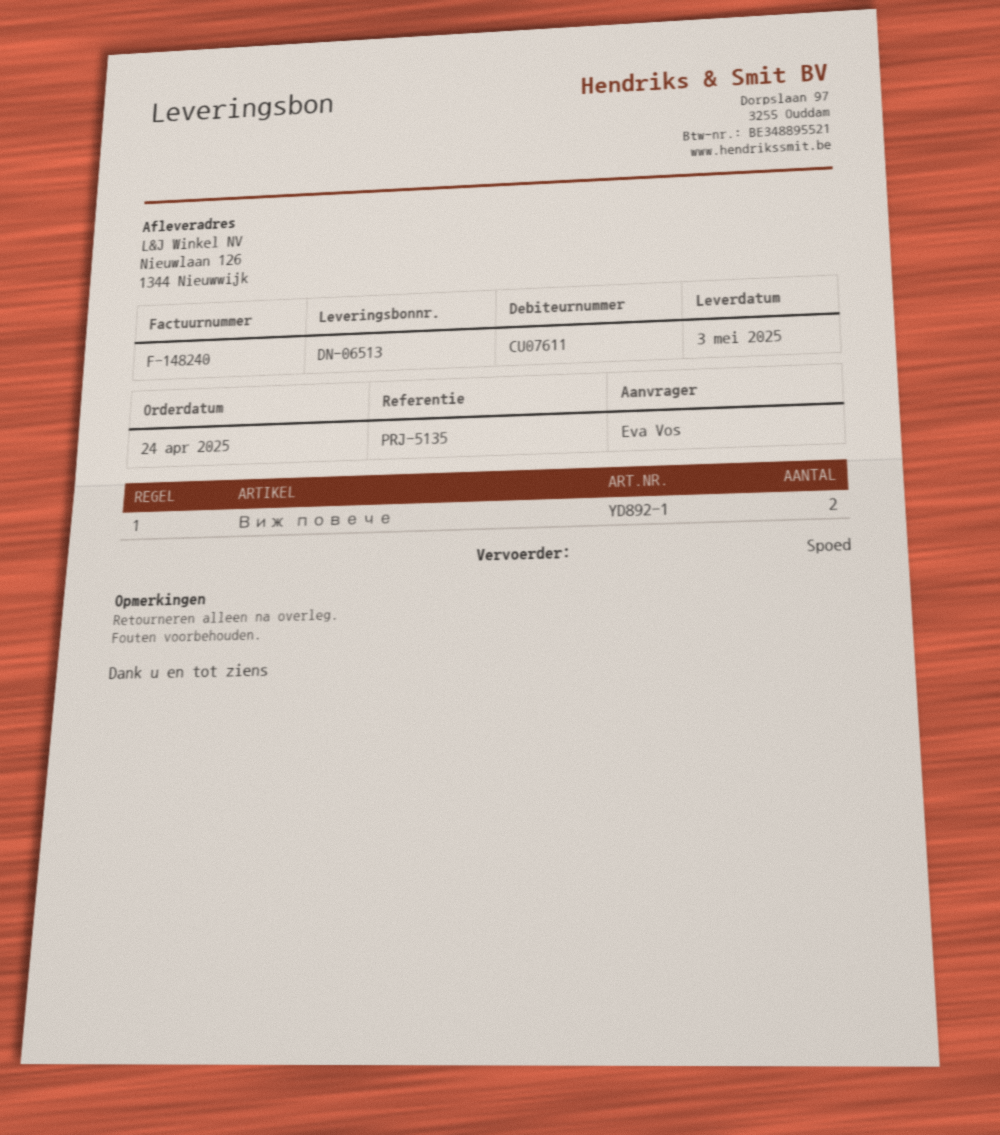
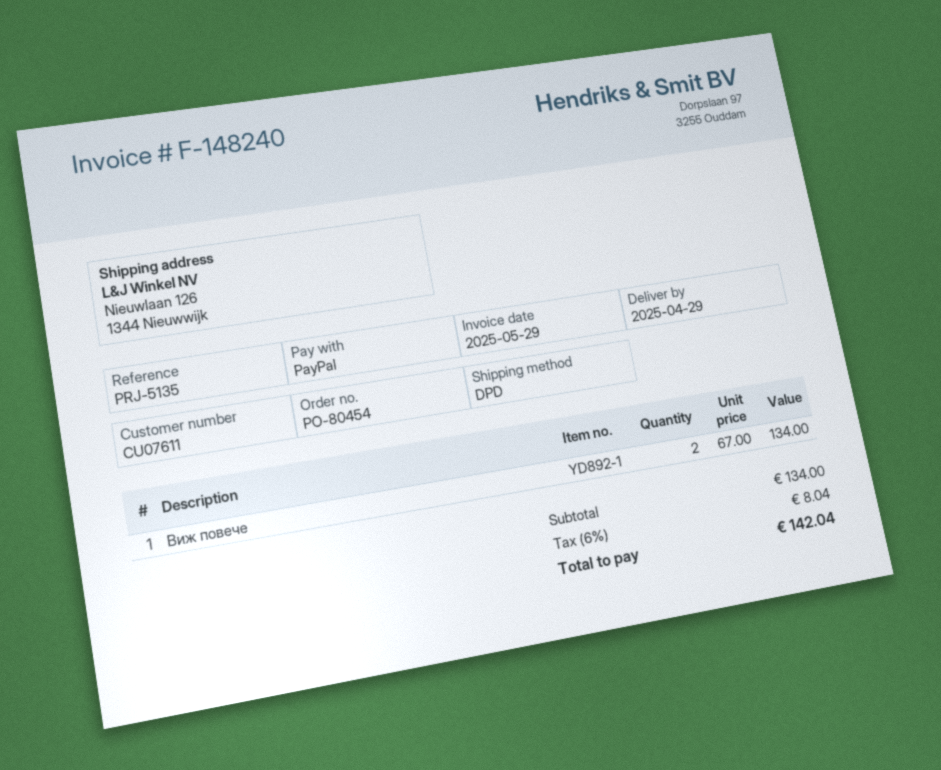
delivery date: 2025-05-03 -> 2025-04-29
shipping method: express -> DPD

